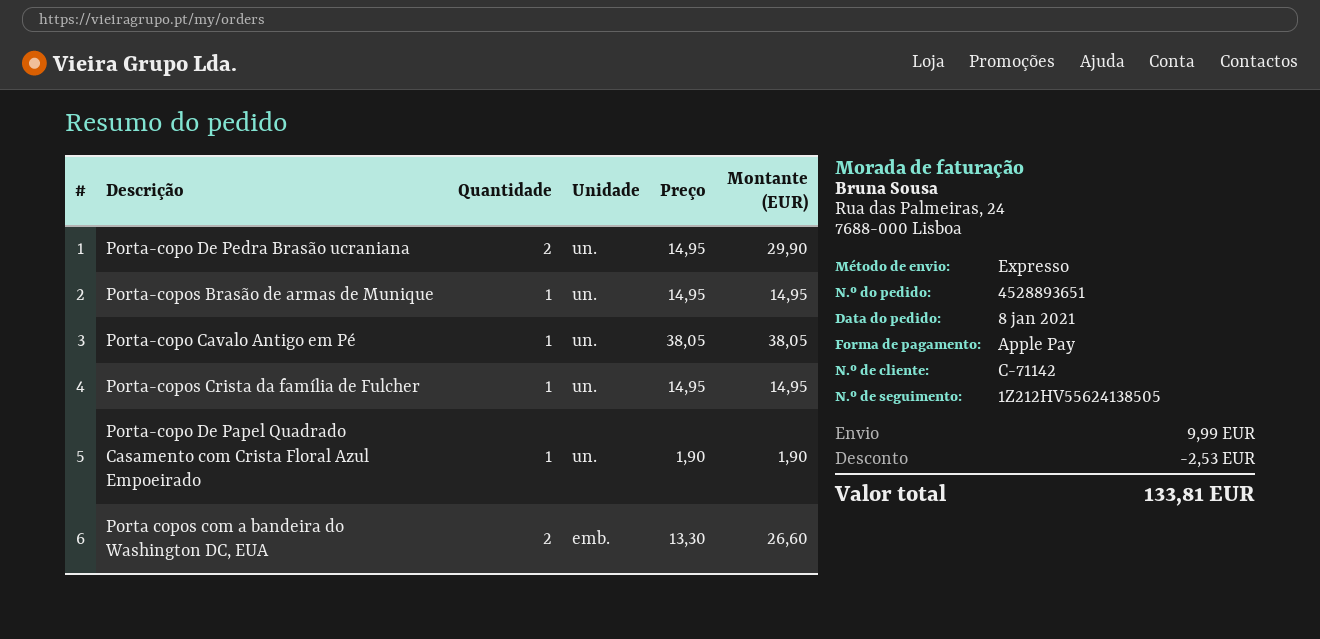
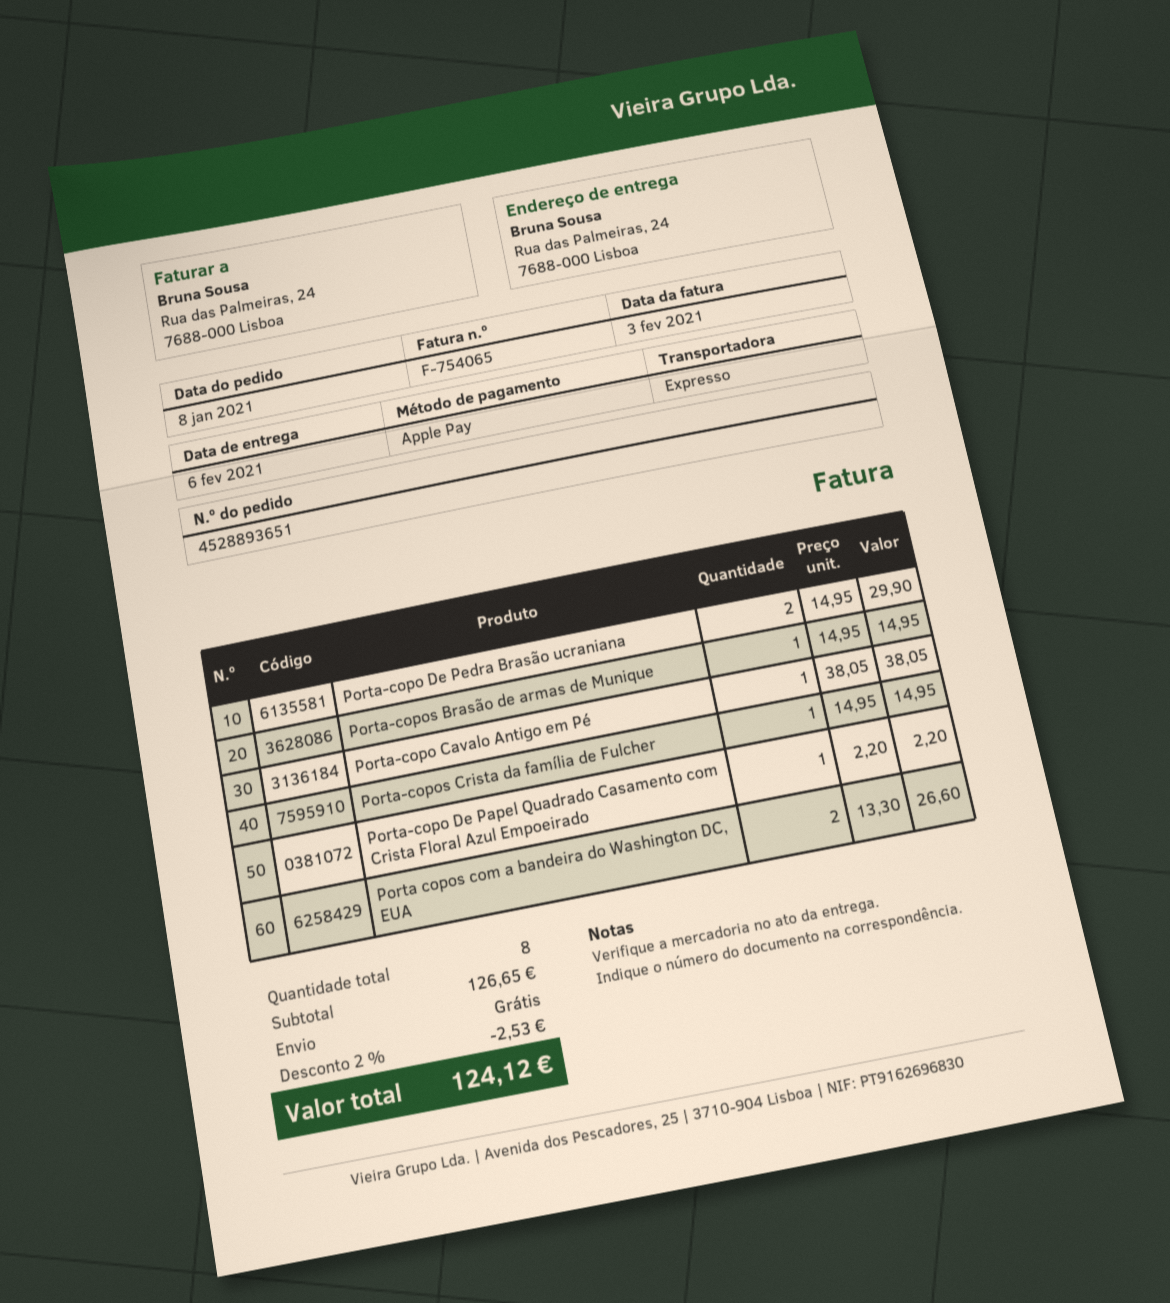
Porta-copo De Papel Quadrado Casamento com Crista Floral Azul Empoeirado: 1 x 1.90 = 1.90 -> 1 x 2.20 = 2.20
shipping: 9.99 -> 0.00
total: 133.81 -> 124.12

